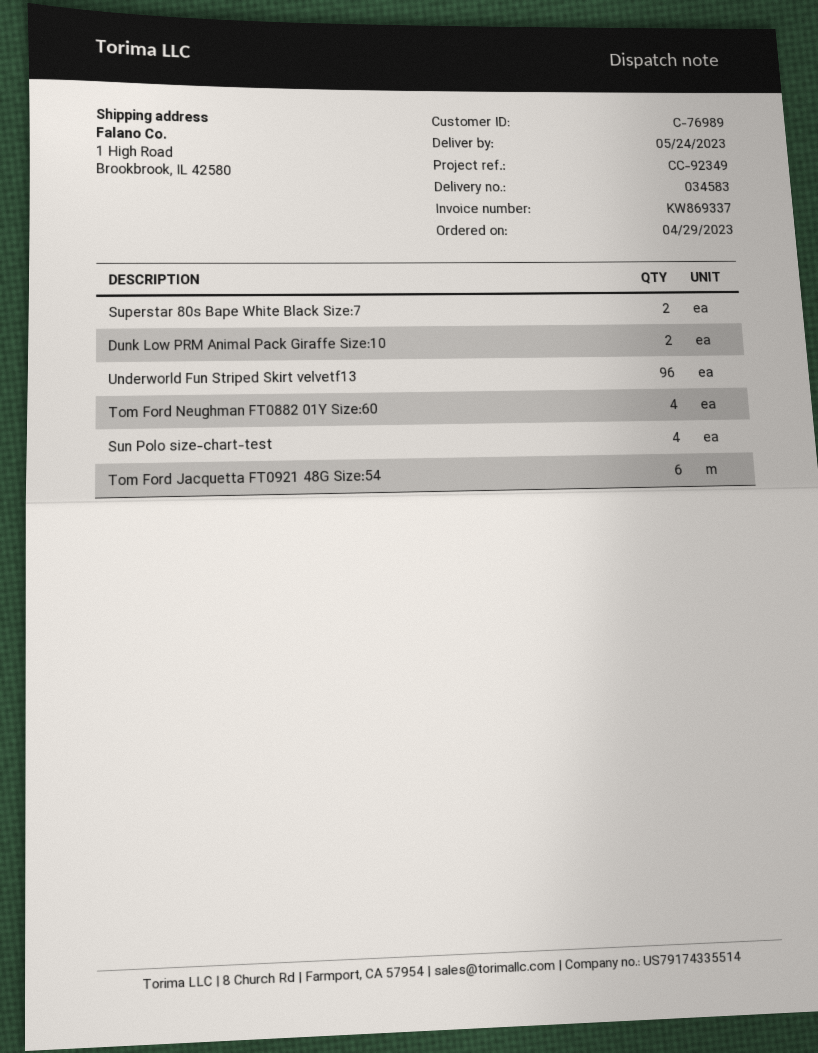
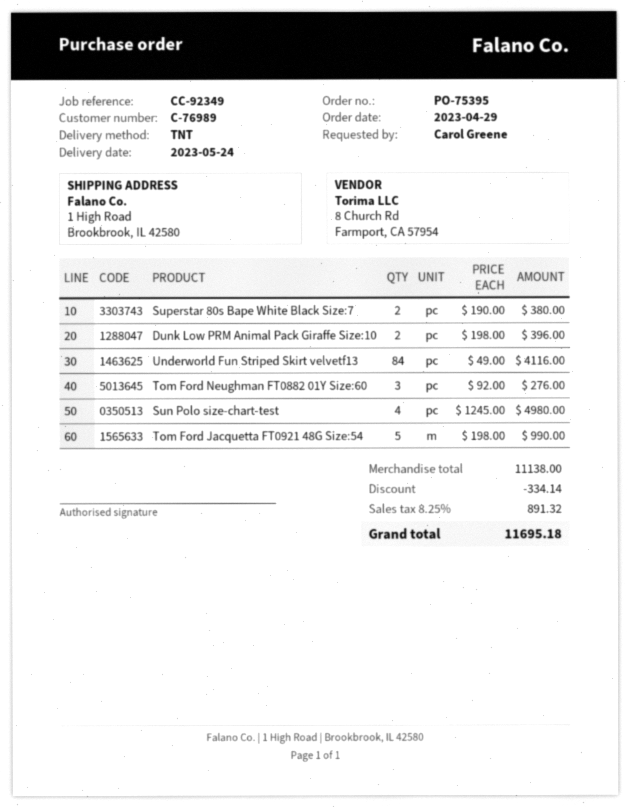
Underworld Fun Striped Skirt velvetf13: 96 -> 84
Tom Ford Neughman FT0882 01Y Size:60: 4 -> 3
Tom Ford Jacquetta FT0921 48G Size:54: 6 -> 5

